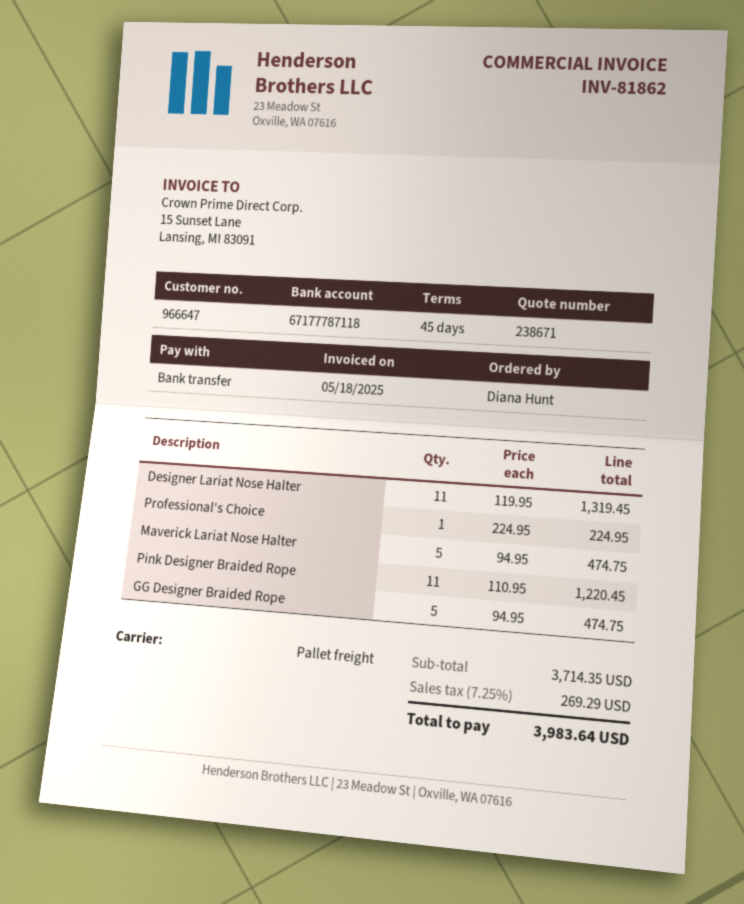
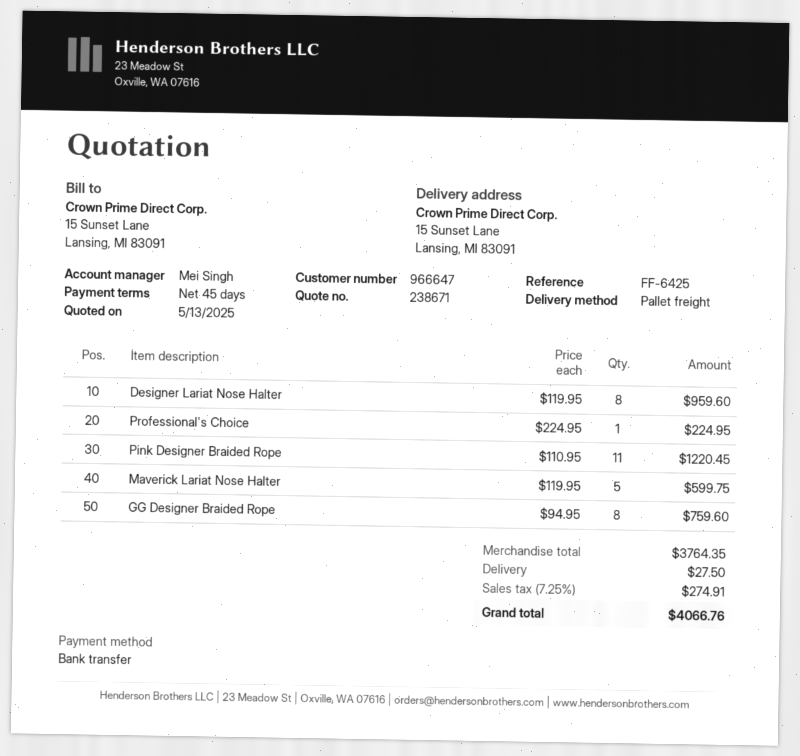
Designer Lariat Nose Halter: 11 x 119.95 = 1319.45 -> 8 x 119.95 = 959.60
Maverick Lariat Nose Halter: 5 x 94.95 = 474.75 -> 5 x 119.95 = 599.75
GG Designer Braided Rope: 5 x 94.95 = 474.75 -> 8 x 94.95 = 759.60
subtotal: 3714.35 -> 3764.35
shipping: none -> 27.50
tax: 7.25% = 269.29 -> 7.25% = 274.91
total: 3983.64 -> 4066.76

